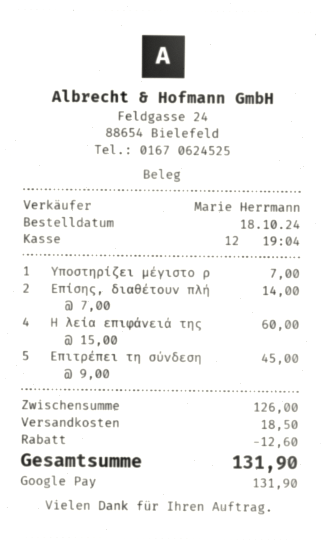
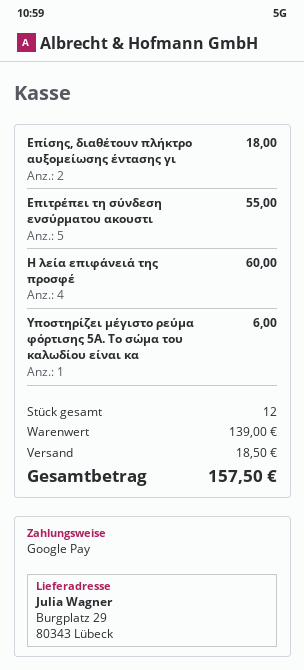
Υποστηρίζει μέγιστο ρ: 1 for 7.00 -> 1 for 6.00
Επίσης, διαθέτουν πλή: 2 for 14.00 -> 2 for 18.00
Επιτρέπει τη σύνδεση: 5 for 45.00 -> 5 for 55.00
subtotal: 126.00 -> 139.00
discount: 12.60 -> none
total: 131.90 -> 157.50

